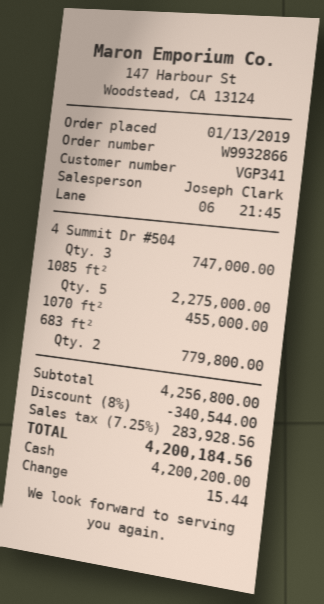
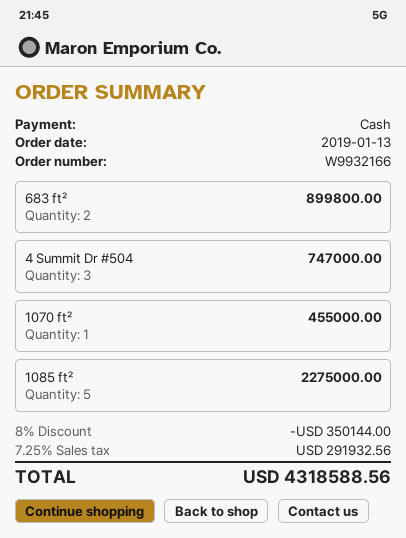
order number: W9932866 -> W9932166
683 ft²: 2 for 779800.00 -> 2 for 899800.00
discount: 8% = 340544.00 -> 8% = 350144.00
tax: 7.25% = 283928.56 -> 7.25% = 291932.56
total: 4200184.56 -> 4318588.56

